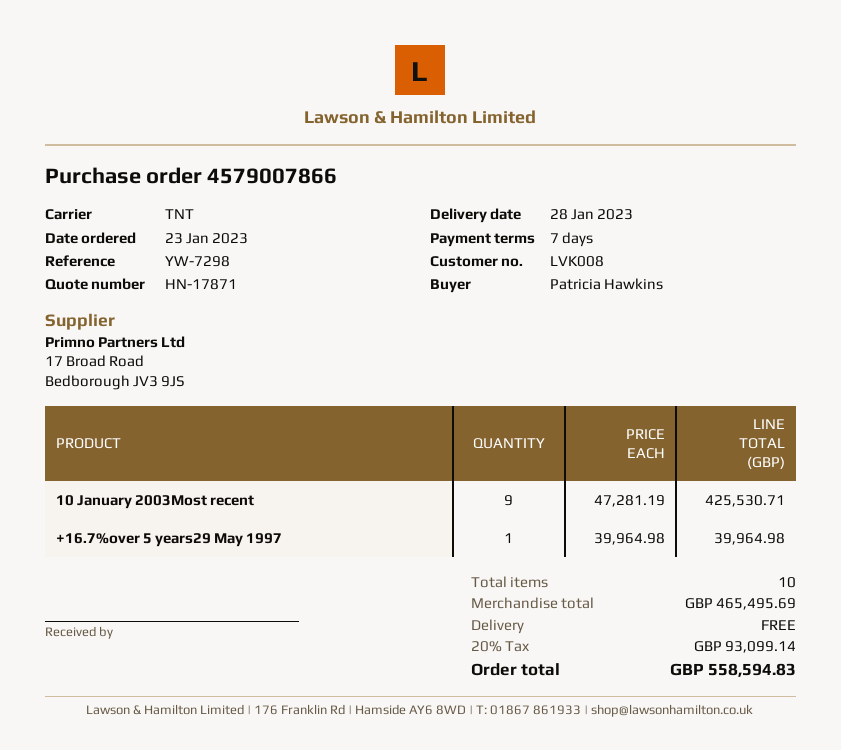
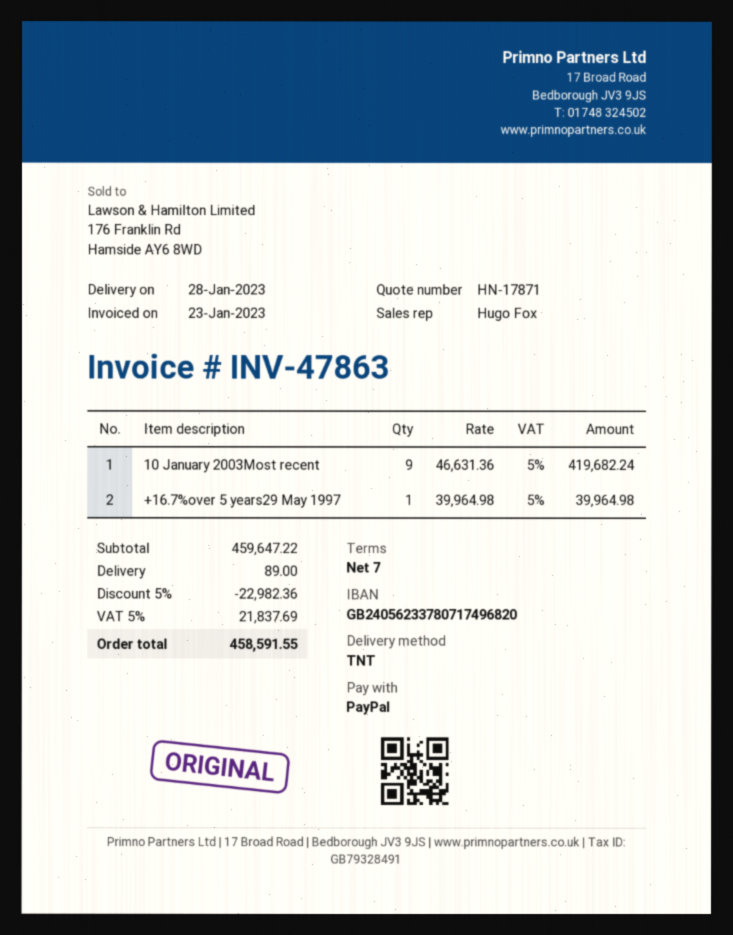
10 January 2003Most recent: 9 x 47281.19 = 425530.71 -> 9 x 46631.36 = 419682.24
subtotal: 465495.69 -> 459647.22
discount: none -> 5% = 22982.36
shipping: 0.00 -> 89.00
tax: 20% = 93099.14 -> 5% = 21837.69
total: 558594.83 -> 458591.55

